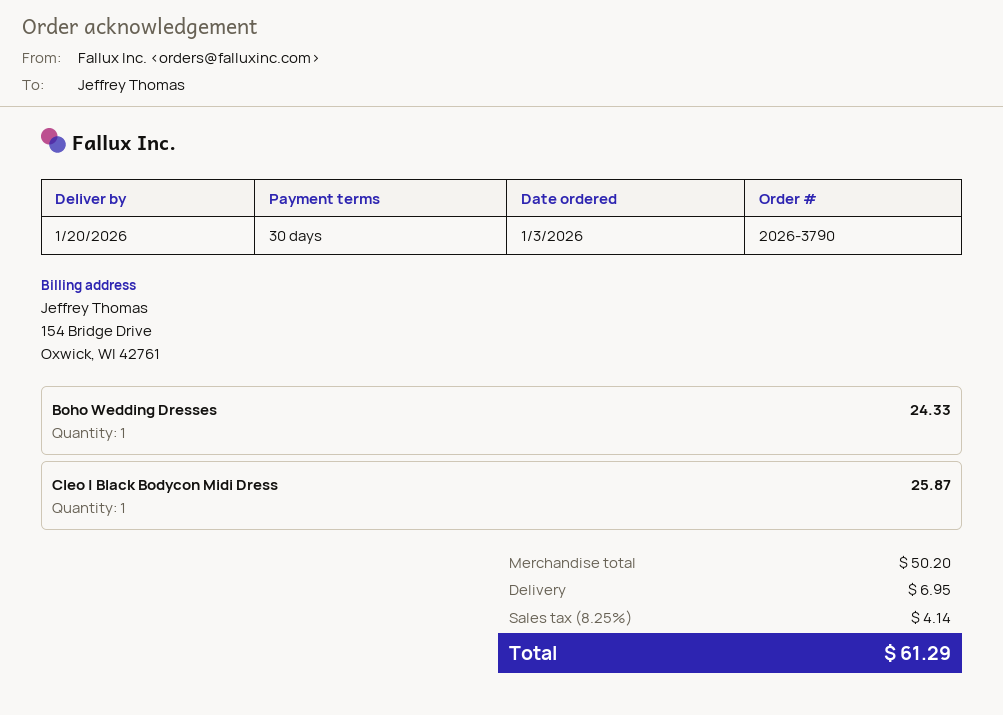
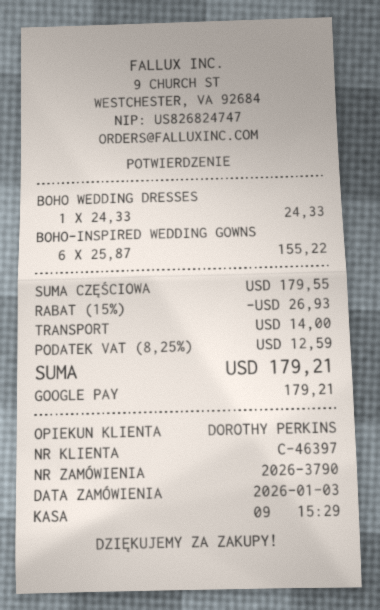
Cleo | Black Bodycon Midi Dress: 1 for 25.87 -> none
BOHO-INSPIRED WEDDING GOWNS: none -> 6 for 155.22
subtotal: 50.20 -> 179.55
discount: none -> 15% = 26.93
shipping: 6.95 -> 14.00
tax: 8.25% = 4.14 -> 8.25% = 12.59
total: 61.29 -> 179.21

